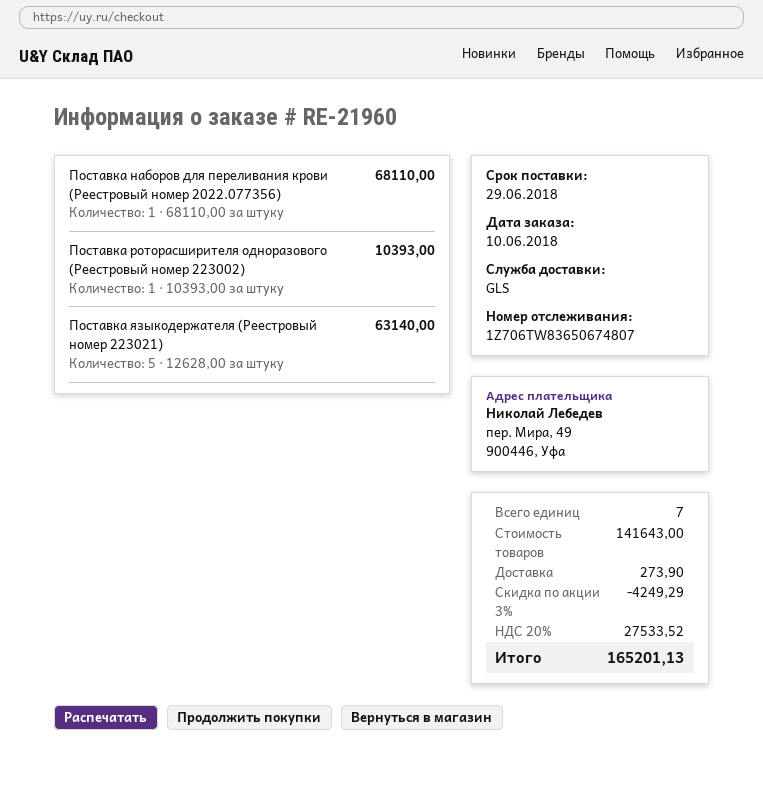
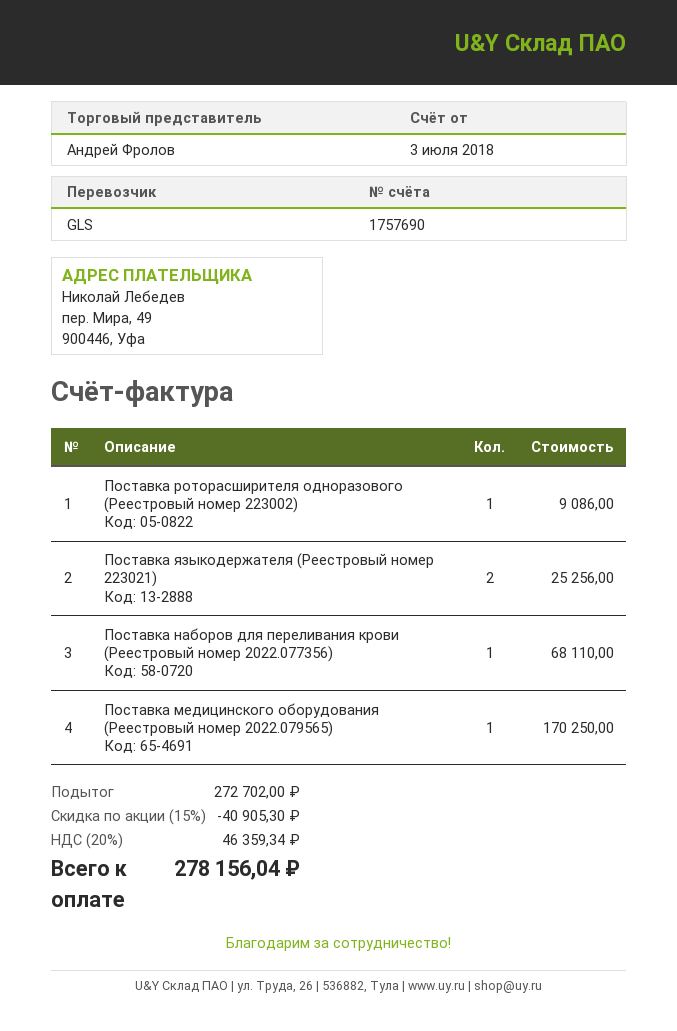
Поставка роторасширителя одноразового (Реестровый номер 223002): 1 for 10393.00 -> 1 for 9086.00
Поставка языкодержателя (Реестровый номер 223021): 5 for 63140.00 -> 2 for 25256.00
Поставка медицинского оборудования (Реестровый номер 2022.079565): none -> 1 for 170250.00
subtotal: 141643.00 -> 272702.00
discount: 3% = 4249.29 -> 15% = 40905.30
shipping: 273.90 -> none
tax: 20% = 27533.52 -> 20% = 46359.34
total: 165201.13 -> 278156.04

